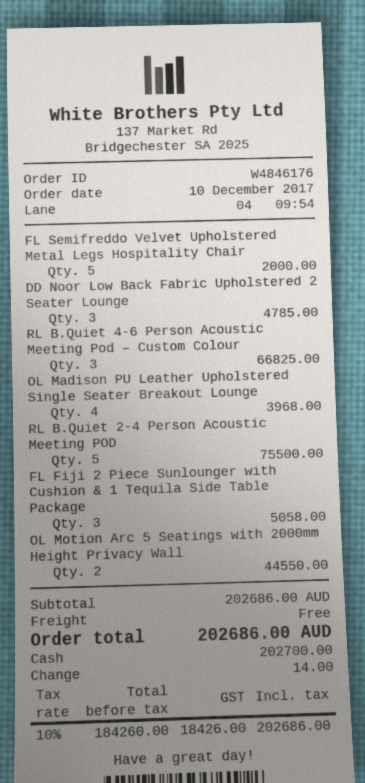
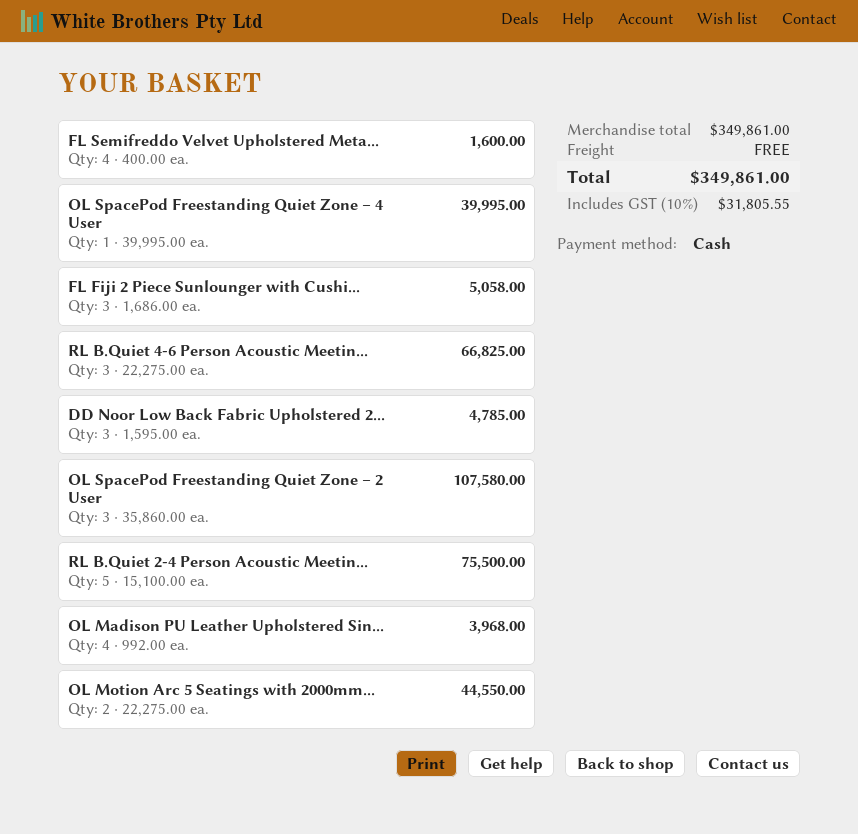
FL Semifreddo Velvet Upholstered Metal Legs Hospitality Chair: 5 for 2000.00 -> 4 for 1600.00
OL SpacePod Freestanding Quiet Zone – 4 User: none -> 1 for 39995.00
OL SpacePod Freestanding Quiet Zone – 2 User: none -> 3 for 107580.00
subtotal: 202686.00 -> 349861.00
tax: 10% = 18426.00 -> 10% = 31805.55
total: 202686.00 -> 349861.00

